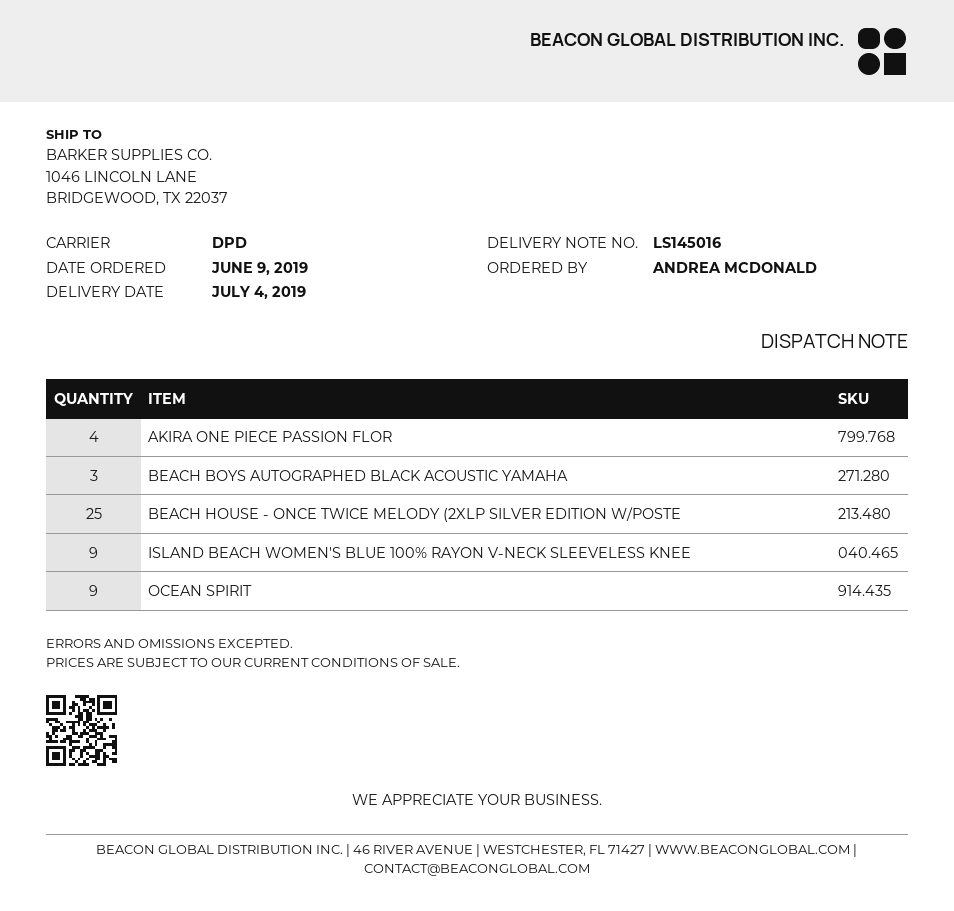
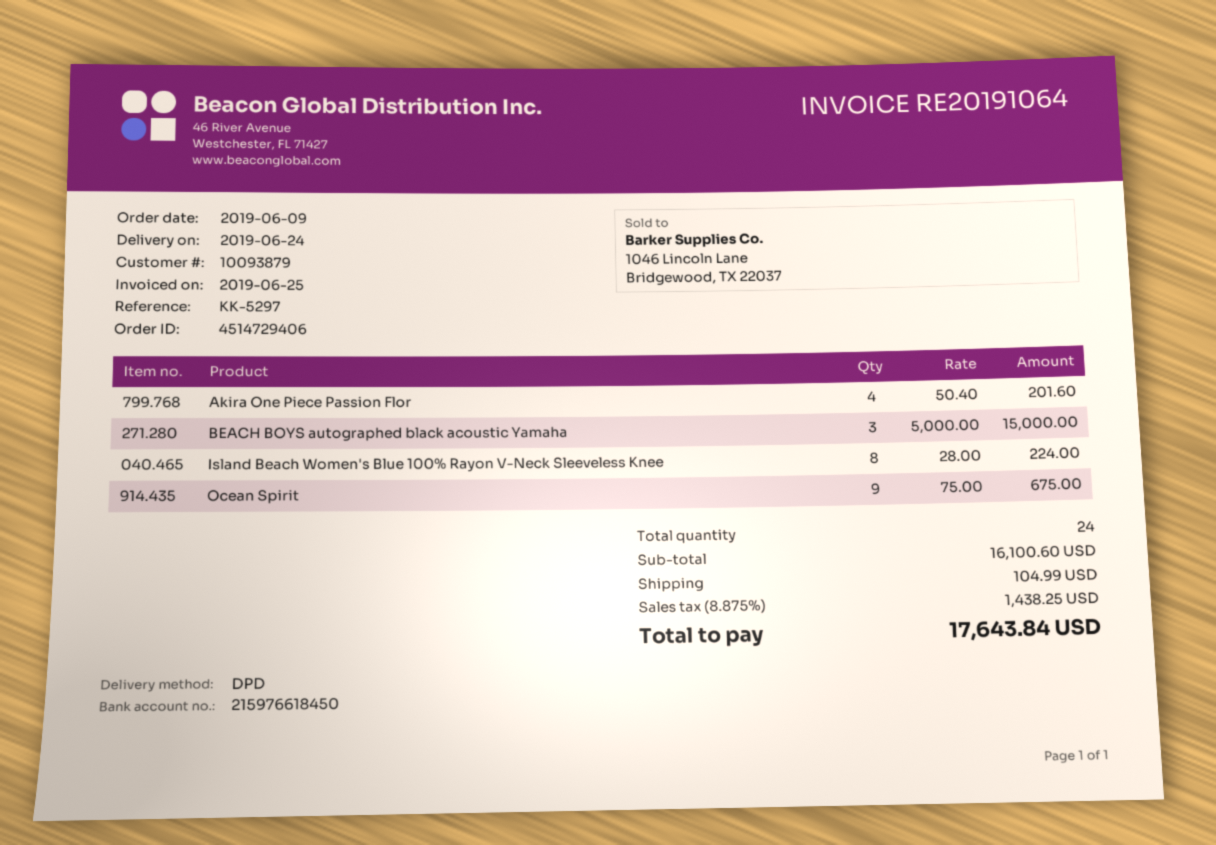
delivery date: 2019-07-04 -> 2019-06-24
BEACH HOUSE - ONCE TWICE MELODY (2XLP SILVER EDITION W/POSTE: 25 -> none
ISLAND BEACH WOMEN'S BLUE 100% RAYON V-NECK SLEEVELESS KNEE: 9 -> 8

